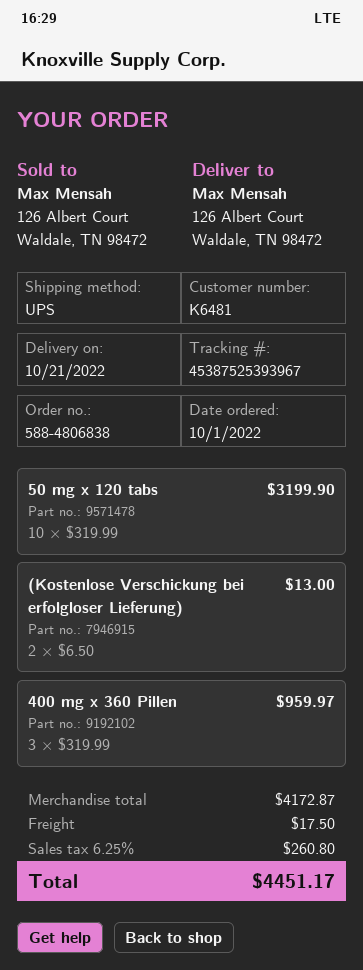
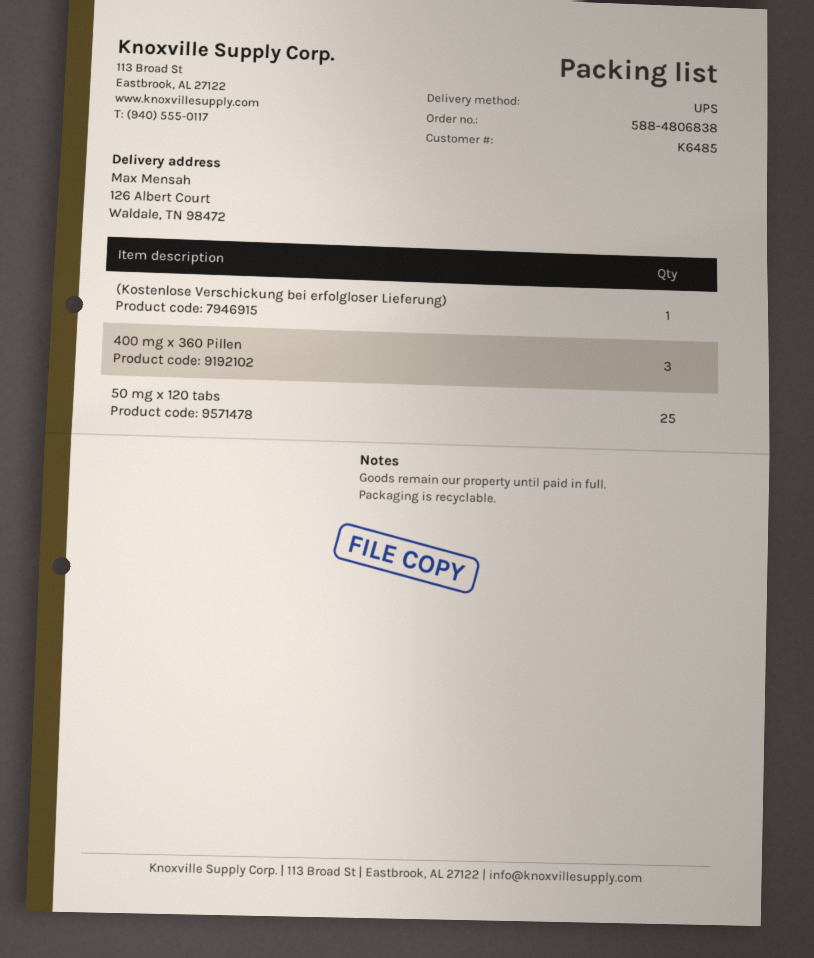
customer number: K6481 -> K6485
50 mg x 120 tabs: 10 -> 25
(Kostenlose Verschickung bei erfolgloser Lieferung): 2 -> 1

